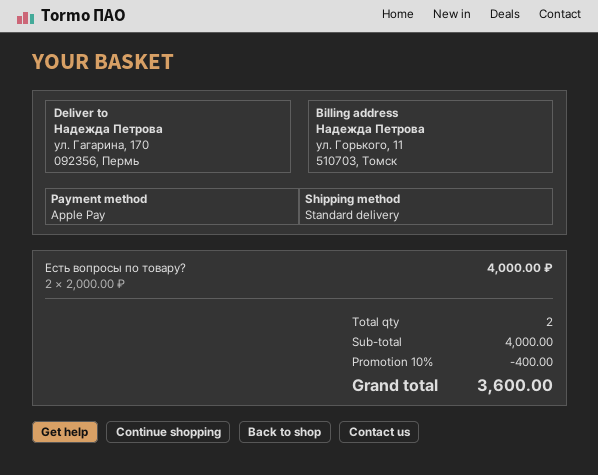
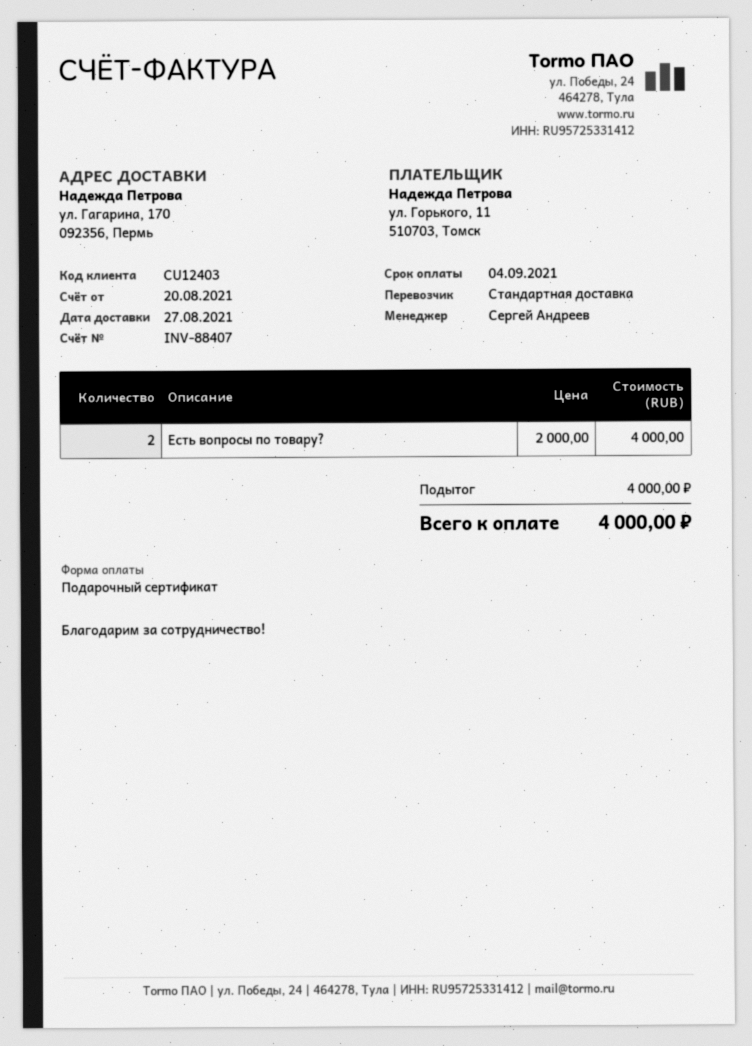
payment method: Apple Pay -> gift card
discount: 10% = 400.00 -> none
total: 3600.00 -> 4000.00

